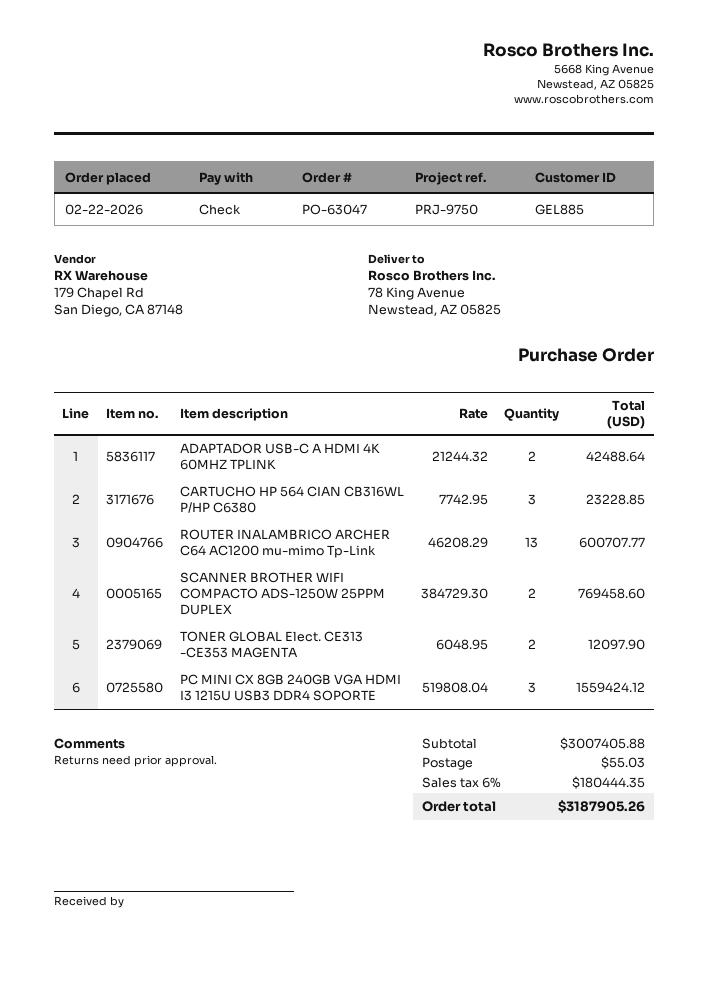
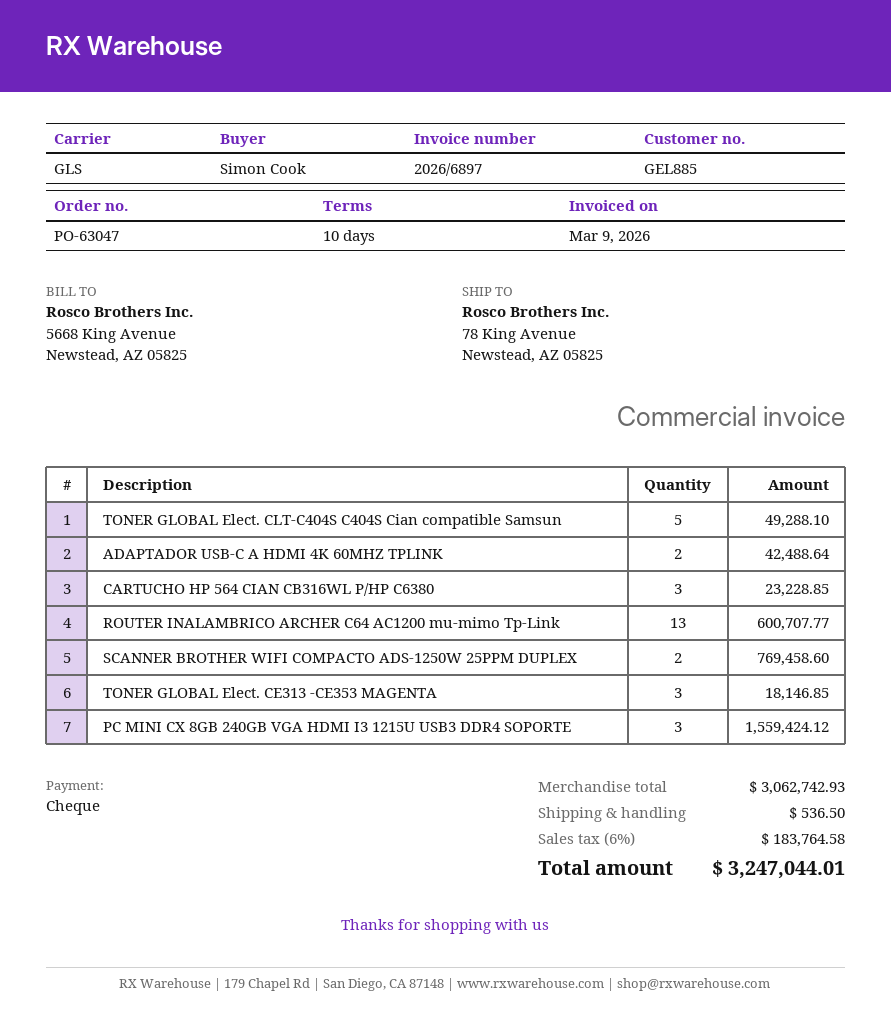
TONER GLOBAL Elect. CE313 -CE353 MAGENTA: 2 for 12097.90 -> 3 for 18146.85
TONER GLOBAL Elect. CLT-C404S C404S Cian compatible Samsun: none -> 5 for 49288.10
subtotal: 3007405.88 -> 3062742.93
shipping: 55.03 -> 536.50
tax: 6% = 180444.35 -> 6% = 183764.58
total: 3187905.26 -> 3247044.01

